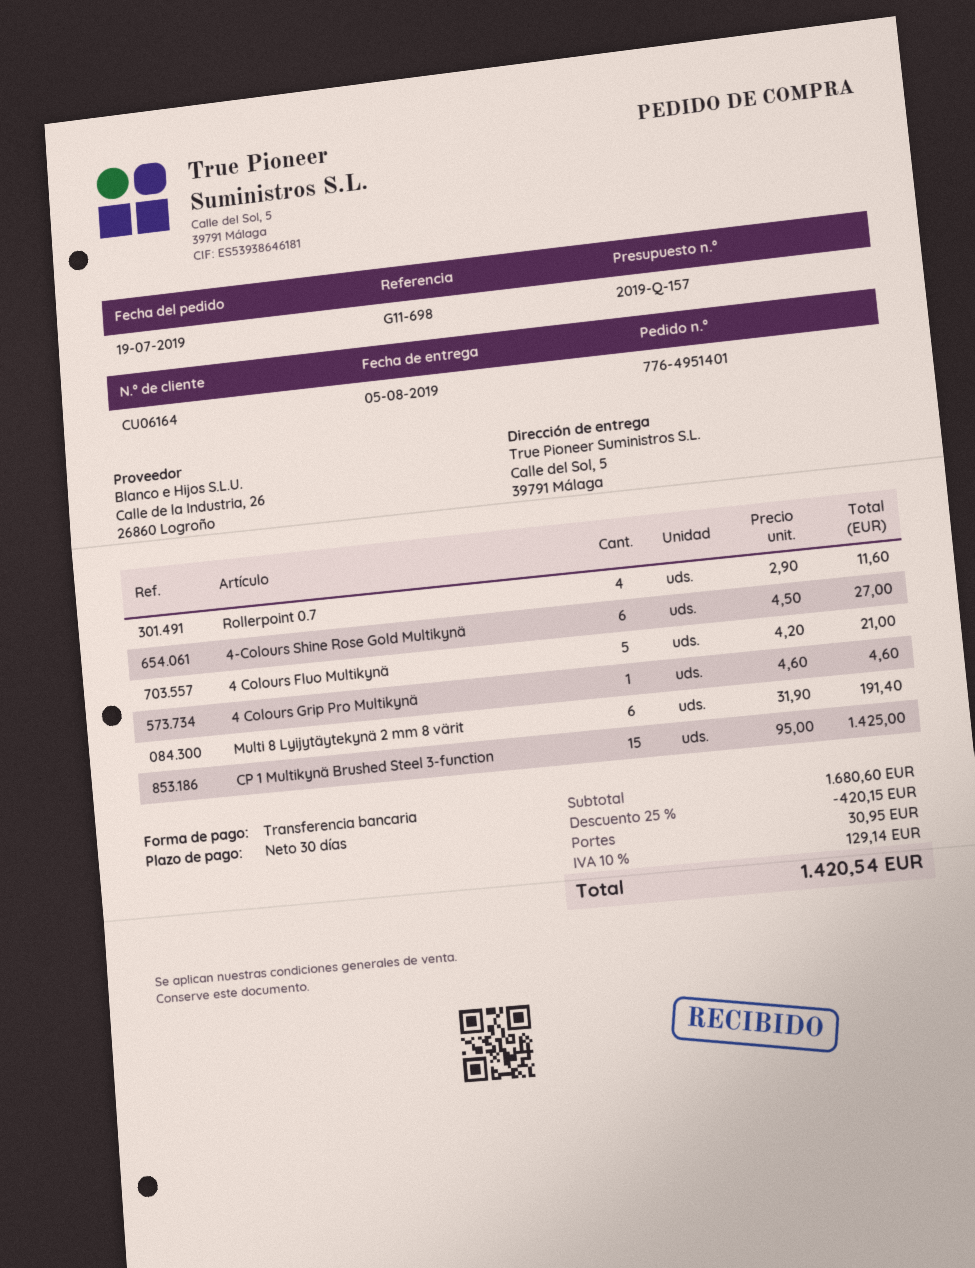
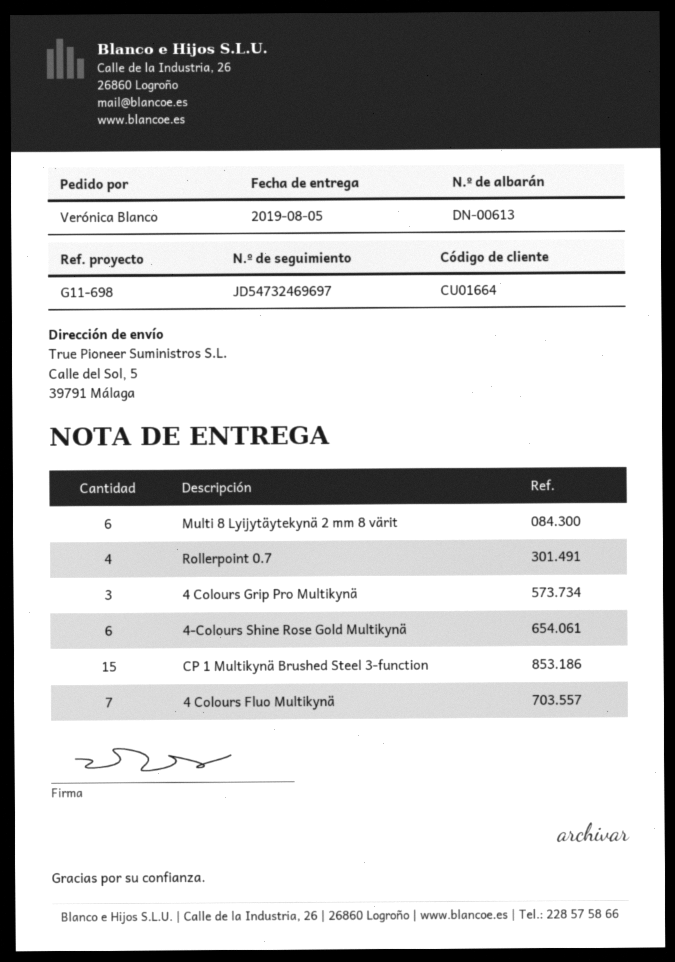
customer number: CU06164 -> CU01664
4 Colours Fluo Multikynä: 5 -> 7
4 Colours Grip Pro Multikynä: 1 -> 3

